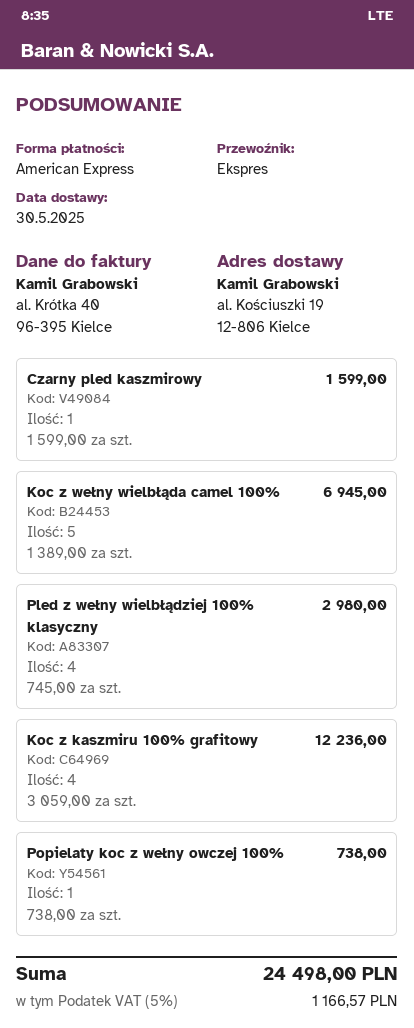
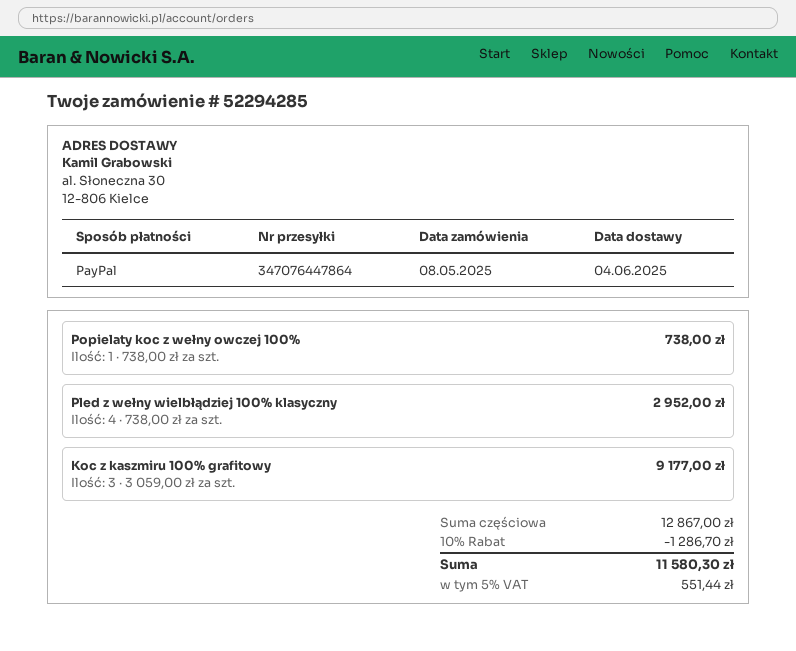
delivery date: 2025-05-30 -> 2025-06-04
payment method: American Express -> PayPal
ship to: al. Kościuszki 19, 12-806 Kielce -> al. Słoneczna 30, 12-806 Kielce
Czarny pled kaszmirowy: 1 x 1599.00 = 1599.00 -> none
Koc z wełny wielbłąda camel 100%: 5 x 1389.00 = 6945.00 -> none
Pled z wełny wielbłądziej 100% klasyczny: 4 x 745.00 = 2980.00 -> 4 x 738.00 = 2952.00
Koc z kaszmiru 100% grafitowy: 4 x 3059.00 = 12236.00 -> 3 x 3059.00 = 9177.00
discount: none -> 10% = 1286.70
tax: 5% = 1166.57 -> 5% = 551.44
total: 24498.00 -> 11580.30

